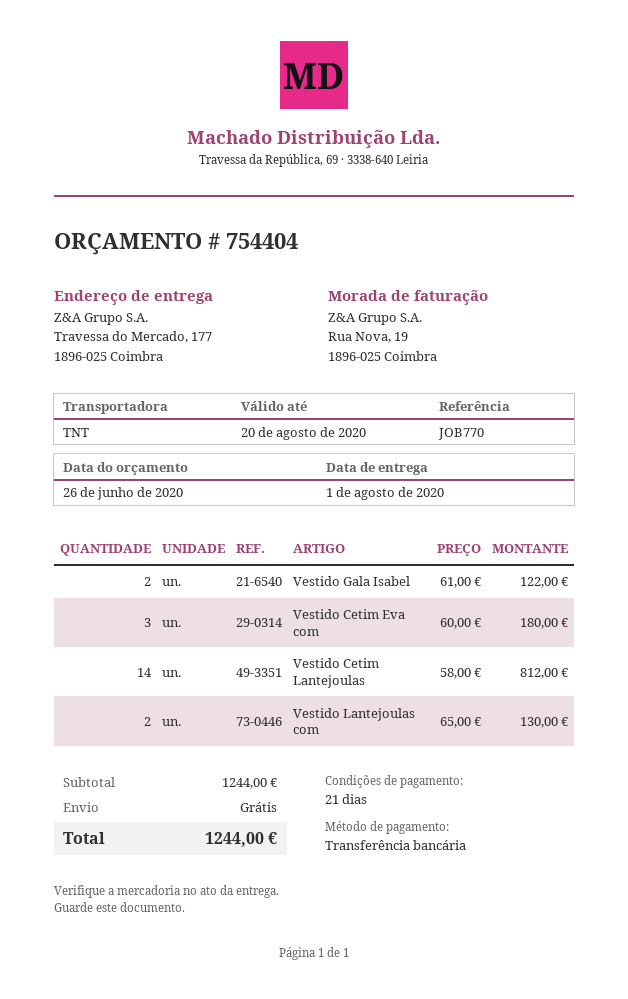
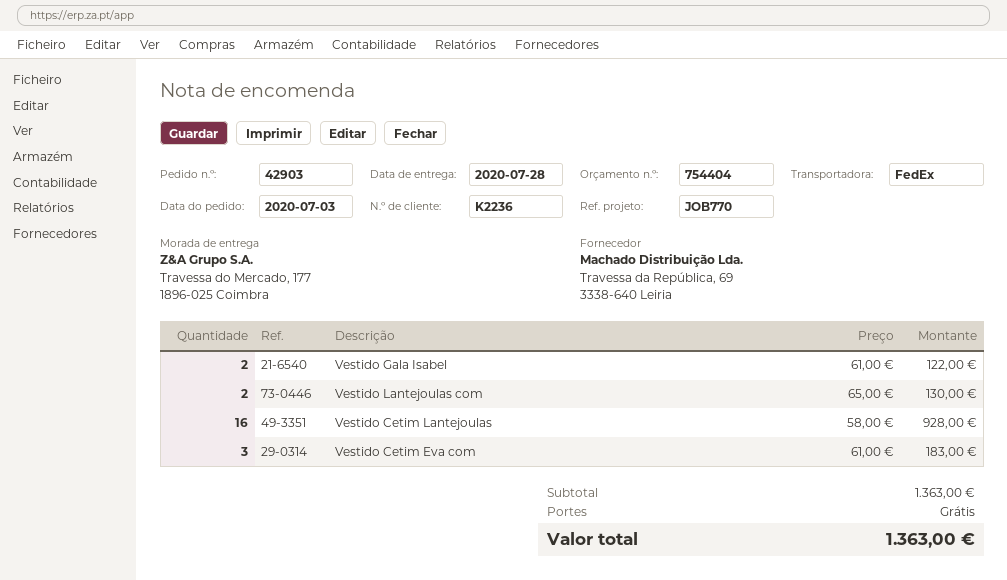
delivery date: 2020-08-01 -> 2020-07-28
shipping method: TNT -> FedEx
Vestido Cetim Eva com: 3 x 60.00 = 180.00 -> 3 x 61.00 = 183.00
Vestido Cetim Lantejoulas: 14 x 58.00 = 812.00 -> 16 x 58.00 = 928.00
subtotal: 1244.00 -> 1363.00
total: 1244.00 -> 1363.00

